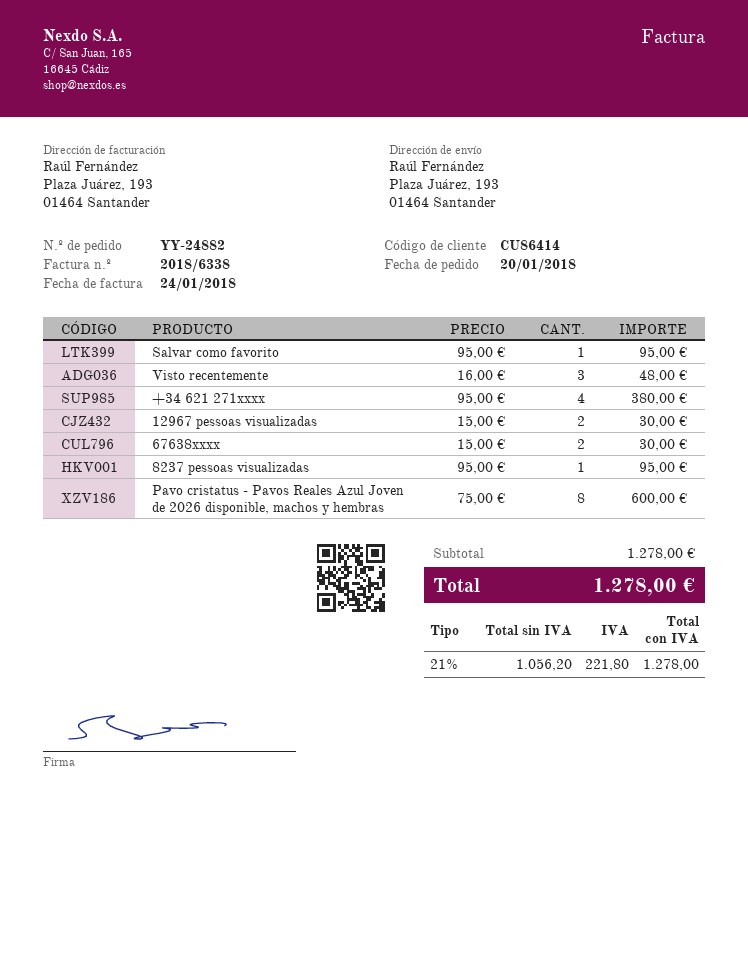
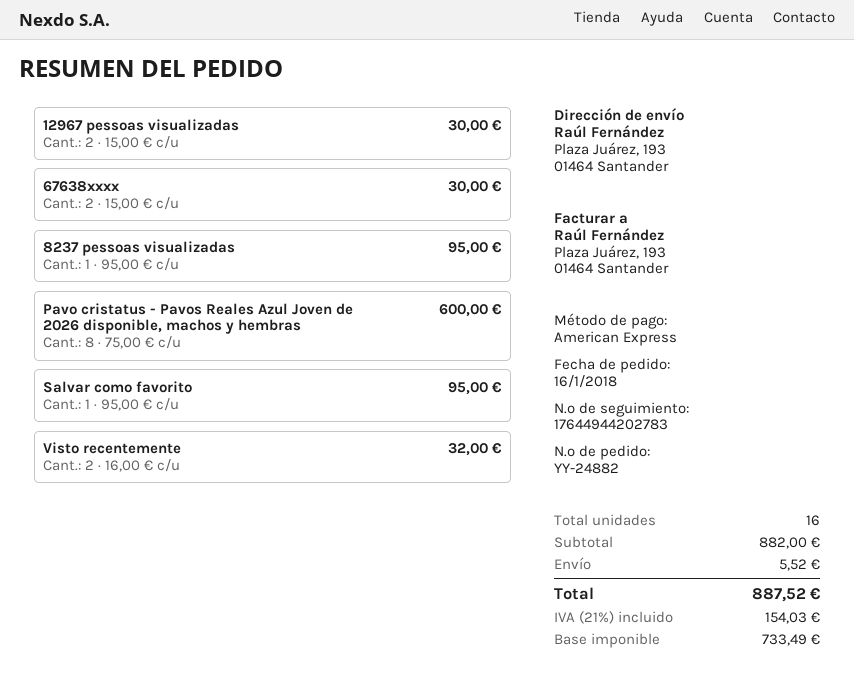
order date: 2018-01-20 -> 2018-01-16
Visto recentemente: 3 x 16.00 = 48.00 -> 2 x 16.00 = 32.00
+34 621 271xxxx: 4 x 95.00 = 380.00 -> none
subtotal: 1278.00 -> 882.00
shipping: none -> 5.52
net: 1056.20 -> 733.49
tax: 21% = 221.80 -> 21% = 154.03
total: 1278.00 -> 887.52

